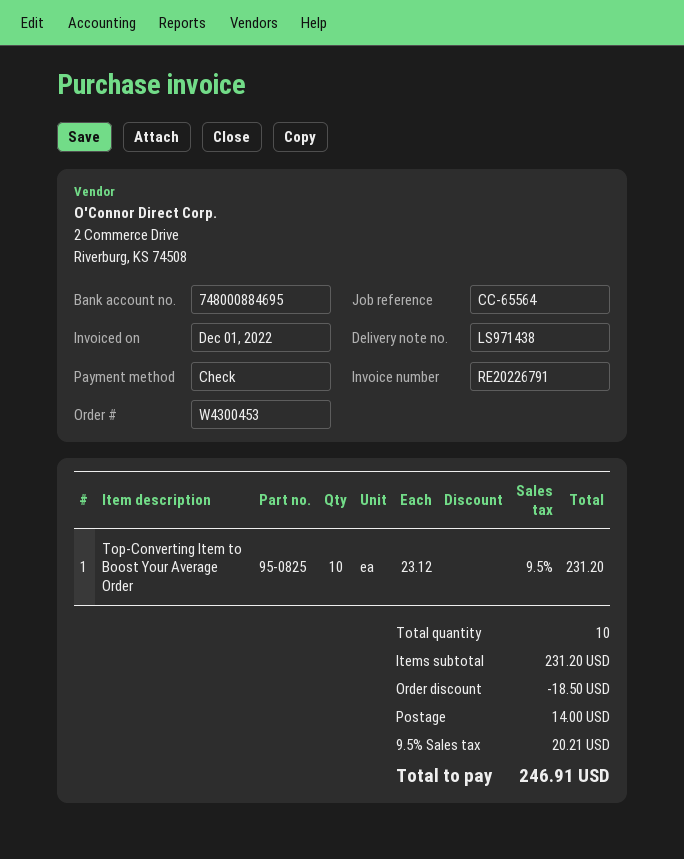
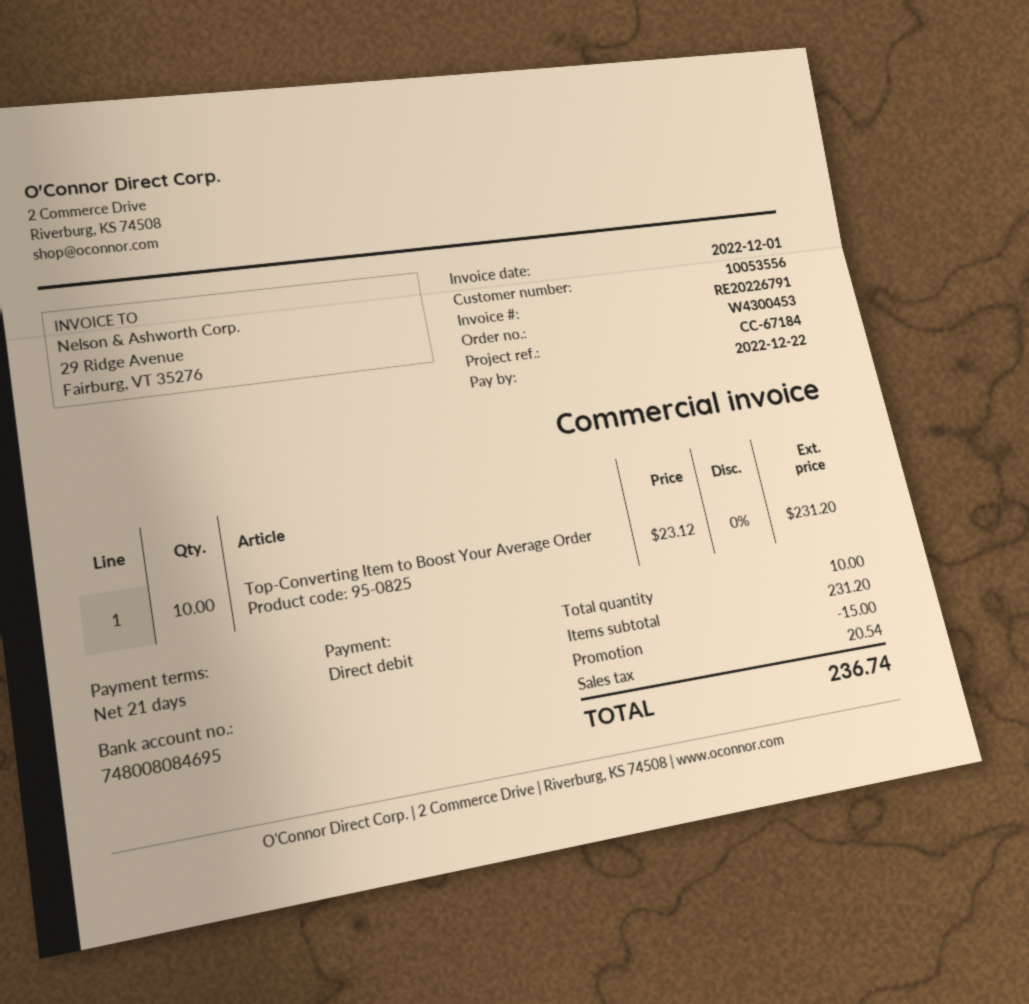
reference: CC-65564 -> CC-67184
payment method: cheque -> direct debit
bank account: 748000884695 -> 748008084695
discount: 18.50 -> 15.00
shipping: 14.00 -> none
tax: 20.21 -> 20.54
total: 246.91 -> 236.74

